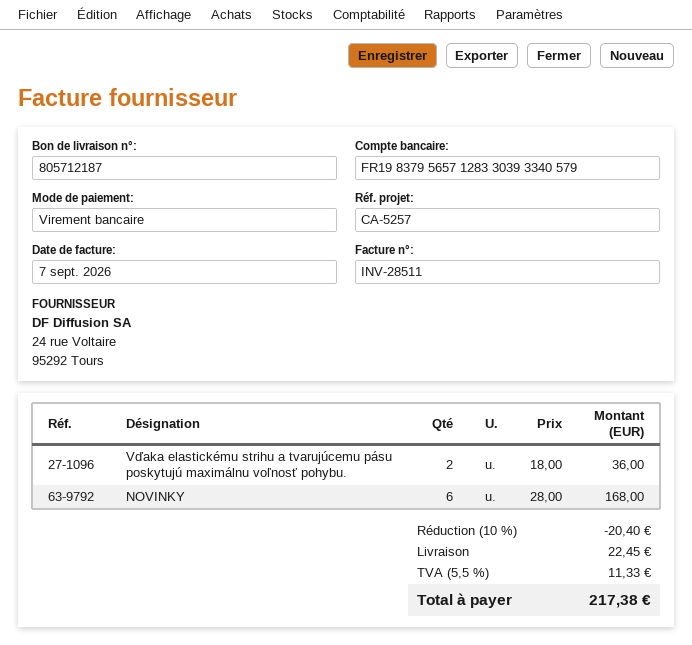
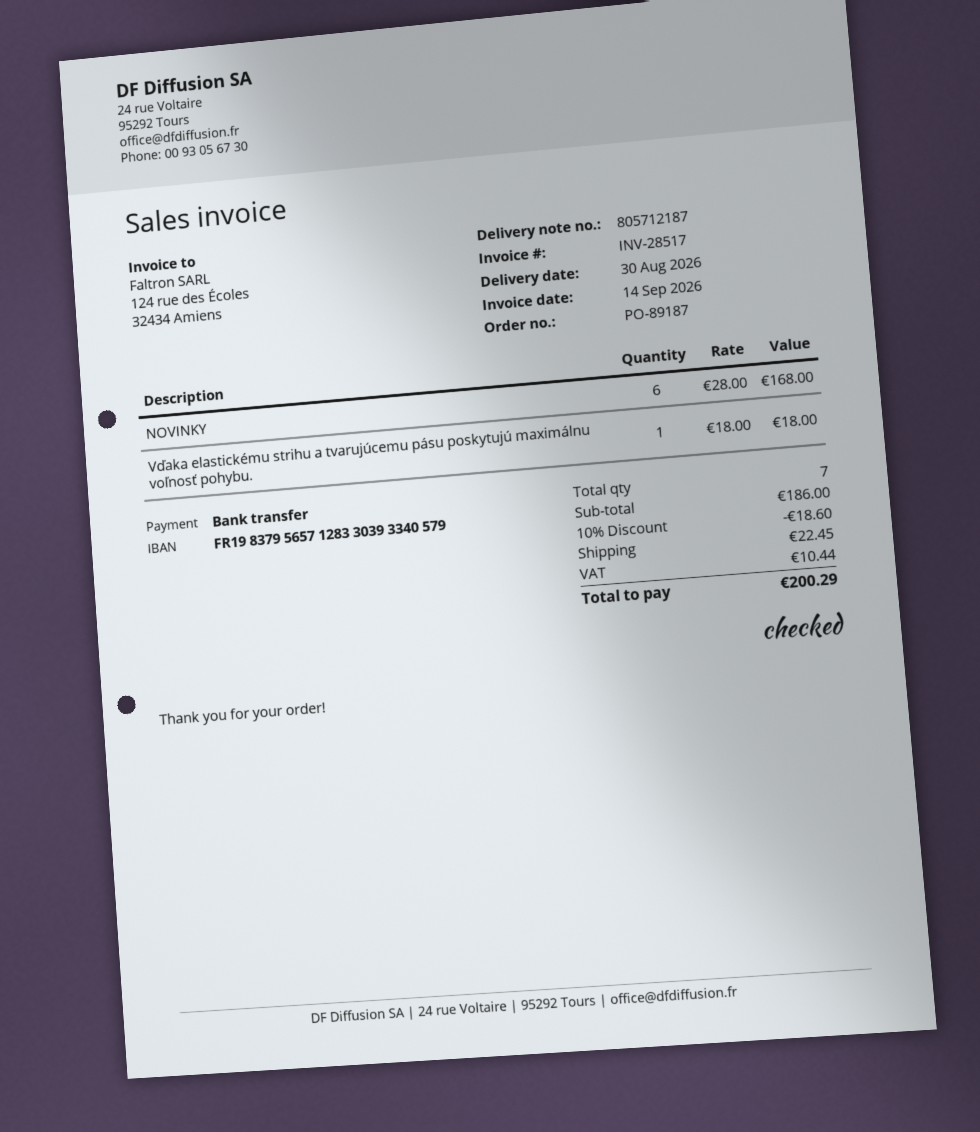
invoice number: INV-28511 -> INV-28517
invoice date: 2026-09-07 -> 2026-09-14
Vďaka elastickému strihu a tvarujúcemu pásu poskytujú maximálnu voľnosť pohybu.: 2 x 18.00 = 36.00 -> 1 x 18.00 = 18.00
discount: 10% = 20.40 -> 10% = 18.60
tax: 11.33 -> 10.44
total: 217.38 -> 200.29

